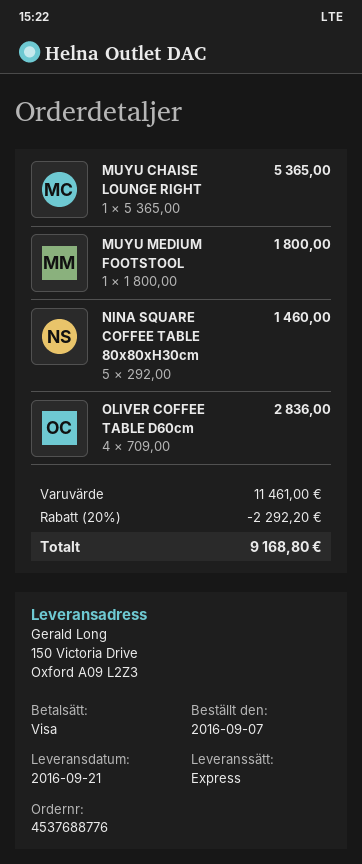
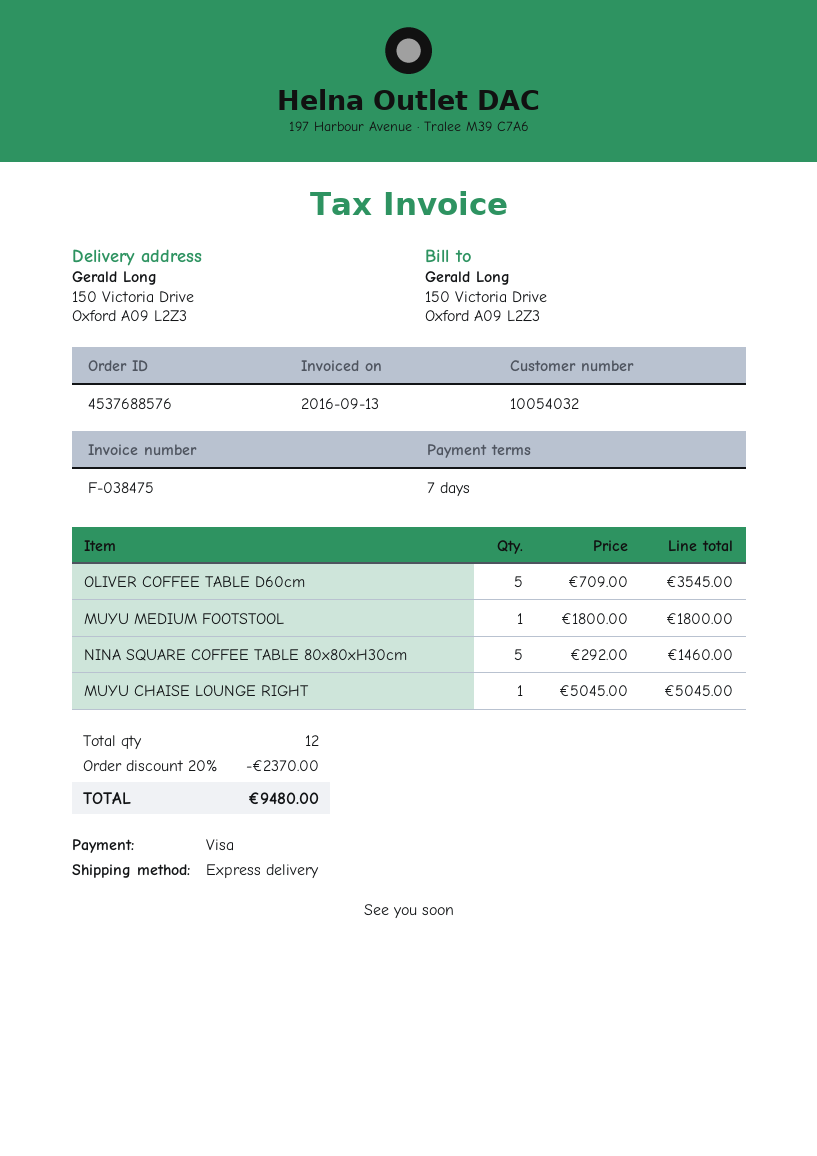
order number: 4537688776 -> 4537688576
MUYU CHAISE LOUNGE RIGHT: 1 x 5365.00 = 5365.00 -> 1 x 5045.00 = 5045.00
OLIVER COFFEE TABLE D60cm: 4 x 709.00 = 2836.00 -> 5 x 709.00 = 3545.00
discount: 20% = 2292.20 -> 20% = 2370.00
total: 9168.80 -> 9480.00

